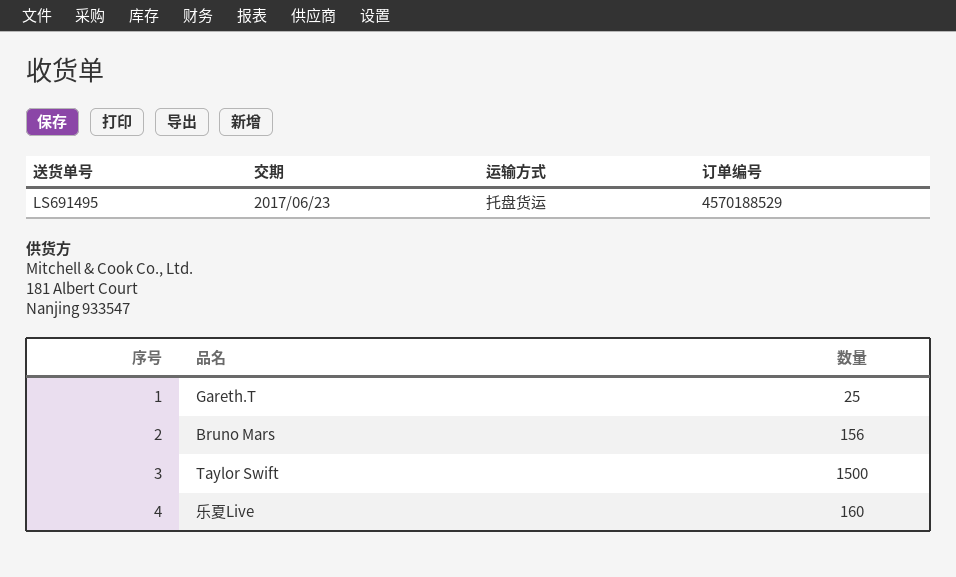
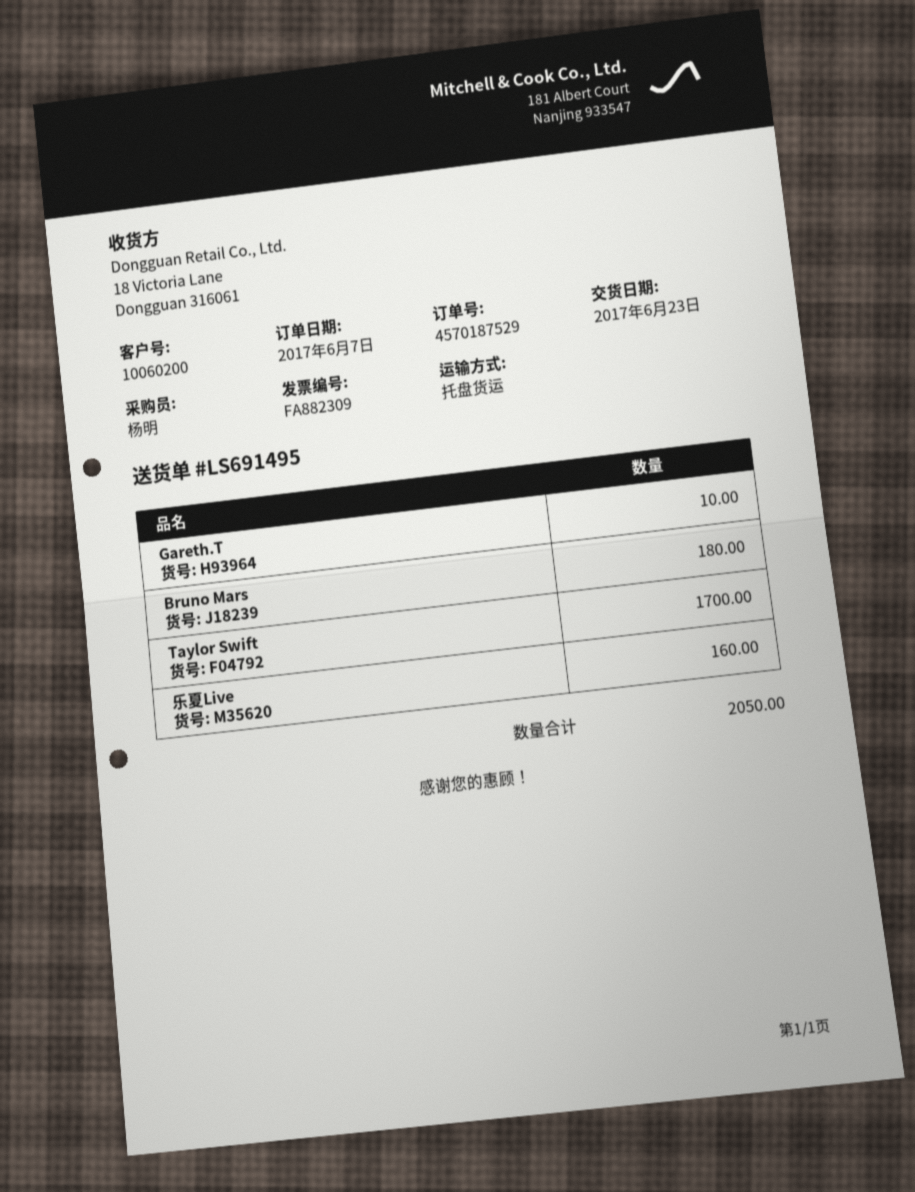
order number: 4570188529 -> 4570187529
Gareth.T: 25 -> 10
Bruno Mars: 156 -> 180
Taylor Swift: 1500 -> 1700

